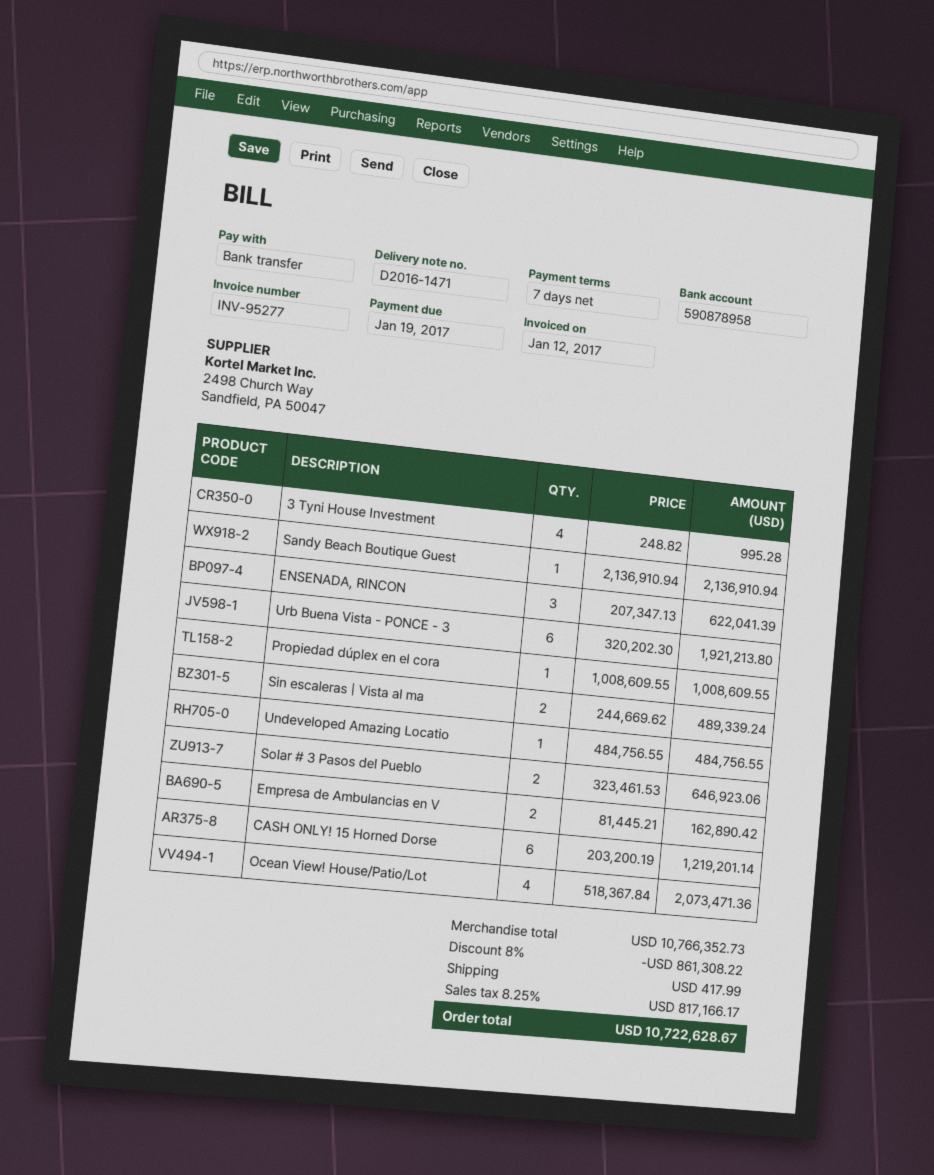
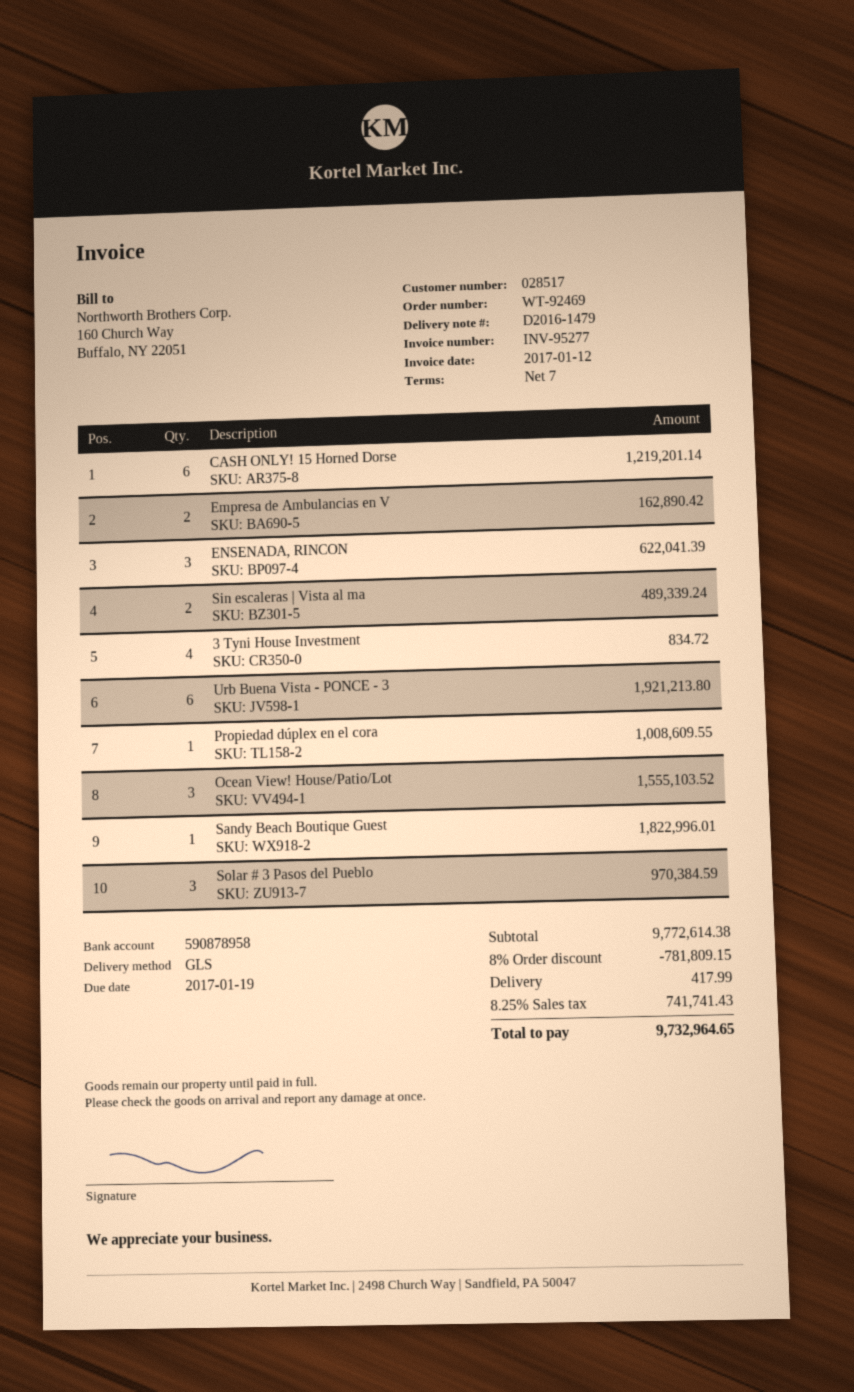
delivery note number: D2016-1471 -> D2016-1479
3 Tyni House Investment: 4 for 995.28 -> 4 for 834.72
Sandy Beach Boutique Guest: 1 for 2136910.94 -> 1 for 1822996.01
Undeveloped Amazing Locatio: 1 for 484756.55 -> none
Solar # 3 Pasos del Pueblo: 2 for 646923.06 -> 3 for 970384.59
Ocean View! House/Patio/Lot: 4 for 2073471.36 -> 3 for 1555103.52
subtotal: 10766352.73 -> 9772614.38
discount: 8% = 861308.22 -> 8% = 781809.15
tax: 8.25% = 817166.17 -> 8.25% = 741741.43
total: 10722628.67 -> 9732964.65

